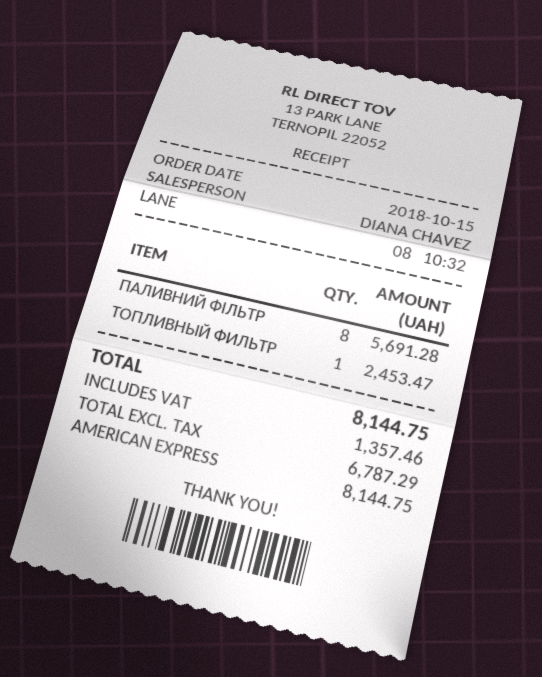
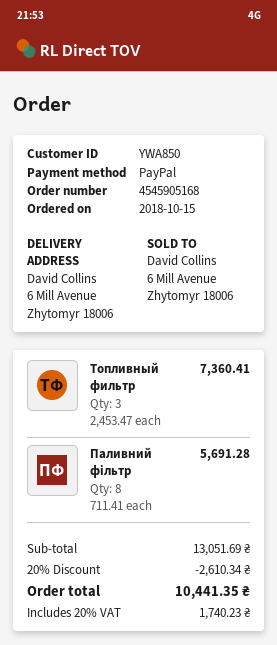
payment method: American Express -> PayPal
ТОПЛИВНЫЙ ФИЛЬТР: 1 for 2453.47 -> 3 for 7360.41
discount: none -> 20% = 2610.34
tax: 1357.46 -> 1740.23
total: 8144.75 -> 10441.35

